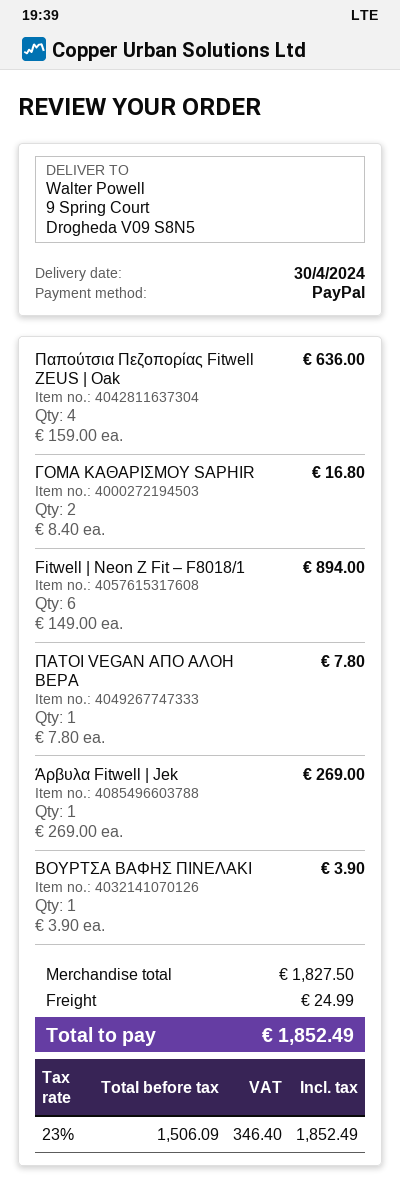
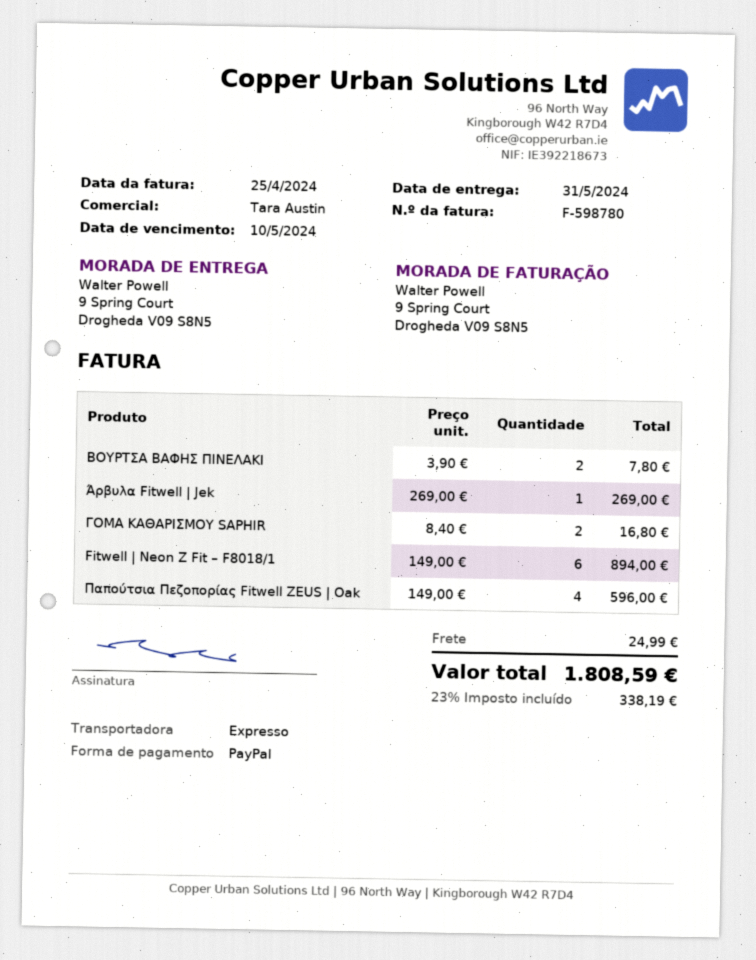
delivery date: 2024-04-30 -> 2024-05-31
Παπούτσια Πεζοπορίας Fitwell ZEUS | Oak: 4 x 159.00 = 636.00 -> 4 x 149.00 = 596.00
ΠΑΤΟΙ VEGAN ΑΠΟ ΑΛΟΗ ΒΕΡΑ: 1 x 7.80 = 7.80 -> none
ΒΟΥΡΤΣΑ ΒΑΦΗΣ ΠΙΝΕΛΑΚΙ: 1 x 3.90 = 3.90 -> 2 x 3.90 = 7.80
tax: 23% = 346.40 -> 23% = 338.19
total: 1852.49 -> 1808.59

